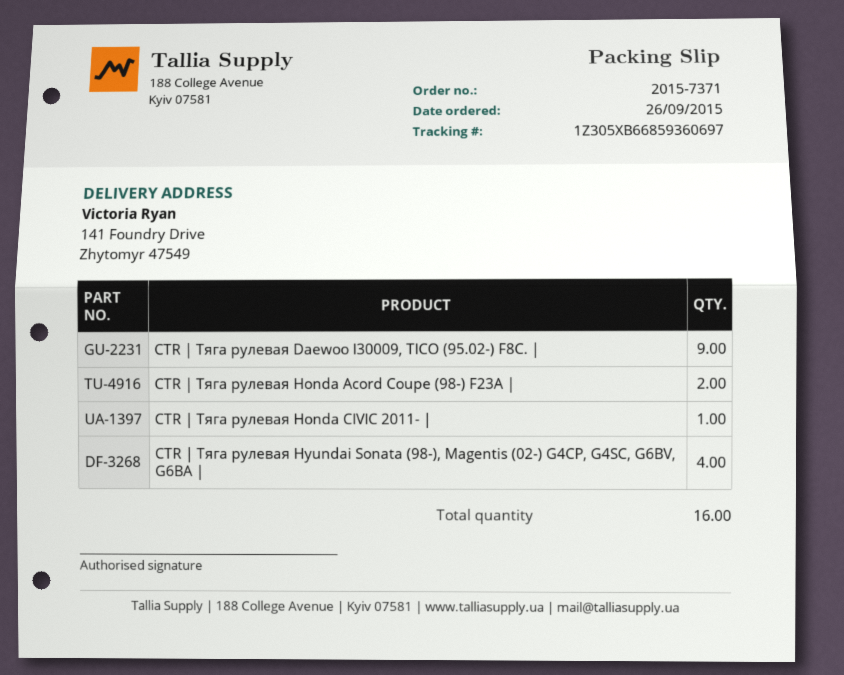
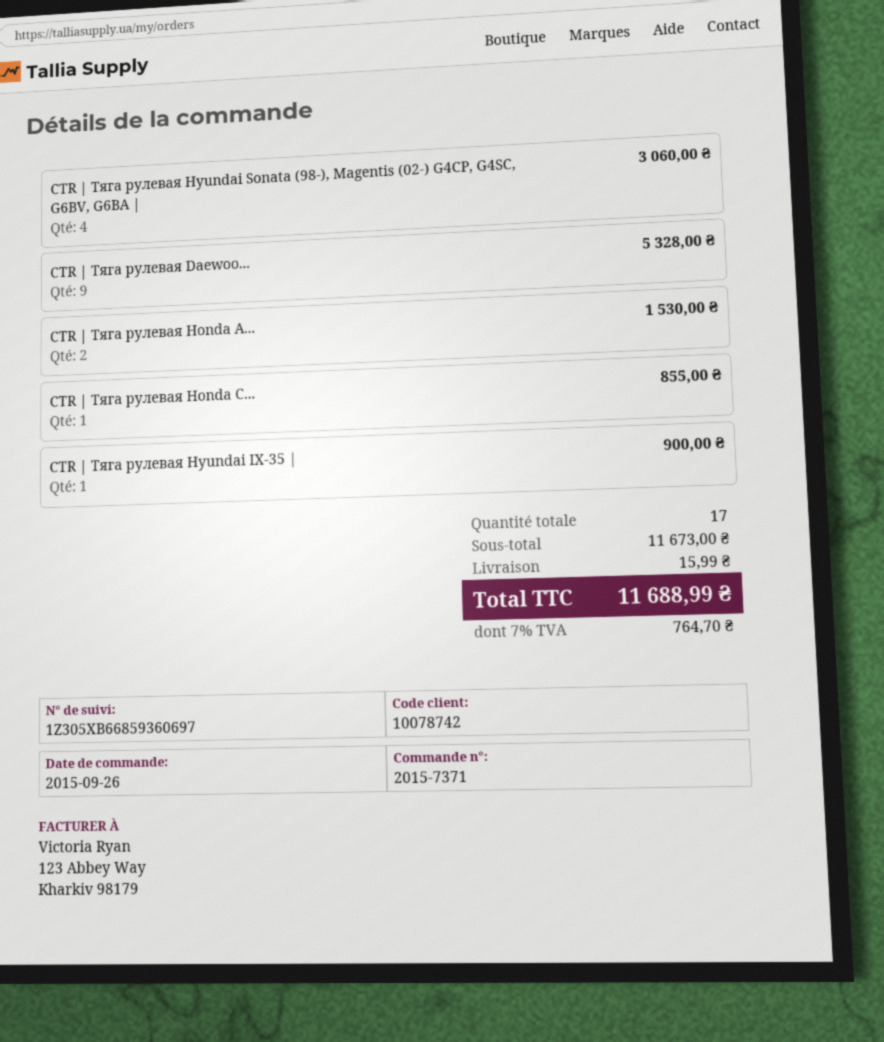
CTR | Тяга рулевая Hyundai IX-35 |: none -> 1
total quantity: 16 -> 17

